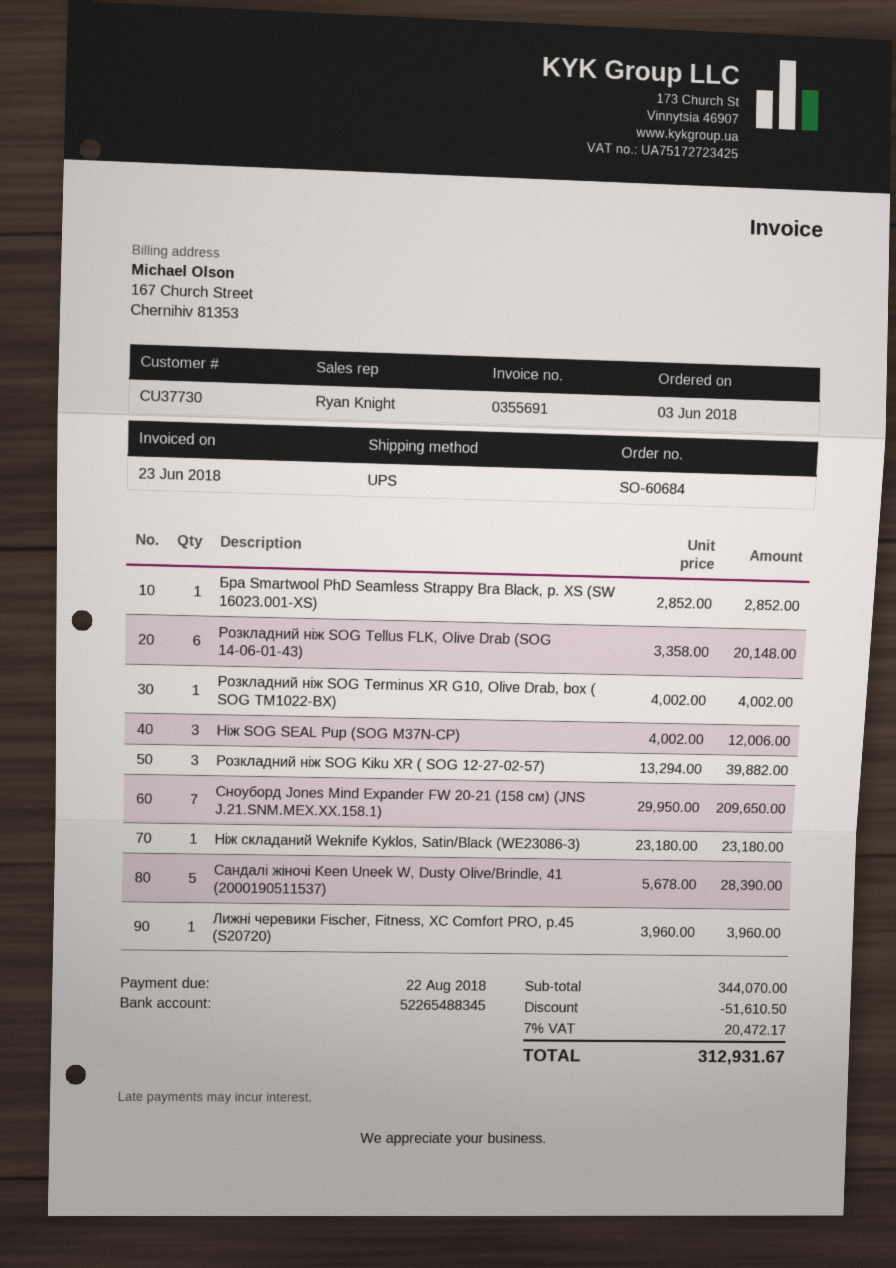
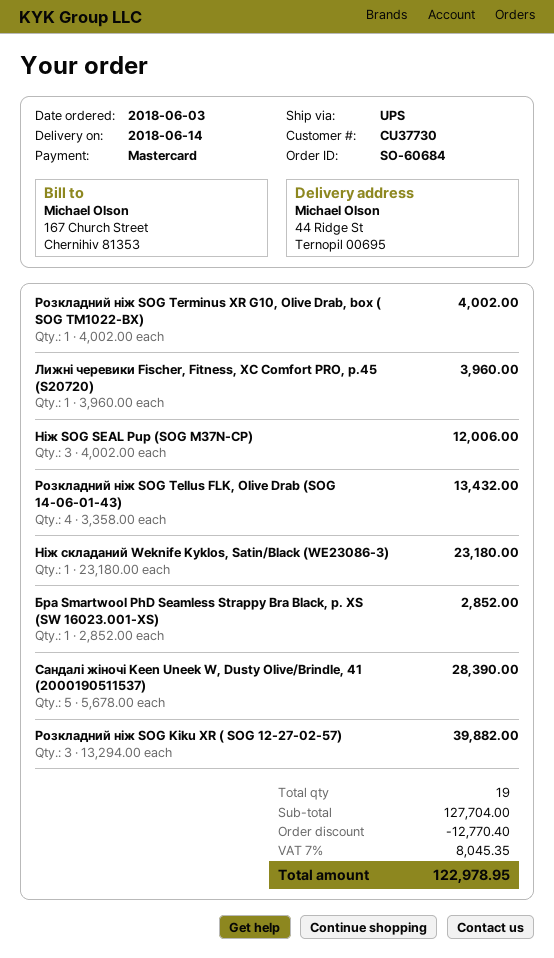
Розкладний ніж SOG Tellus FLK, Olive Drab (SOG 14-06-01-43): 6 x 3358.00 = 20148.00 -> 4 x 3358.00 = 13432.00
Сноуборд Jones Mind Expander FW 20-21 (158 см) (JNS J.21.SNM.MEX.XX.158.1): 7 x 29950.00 = 209650.00 -> none
subtotal: 344070.00 -> 127704.00
discount: 51610.50 -> 12770.40
tax: 7% = 20472.17 -> 7% = 8045.35
total: 312931.67 -> 122978.95

